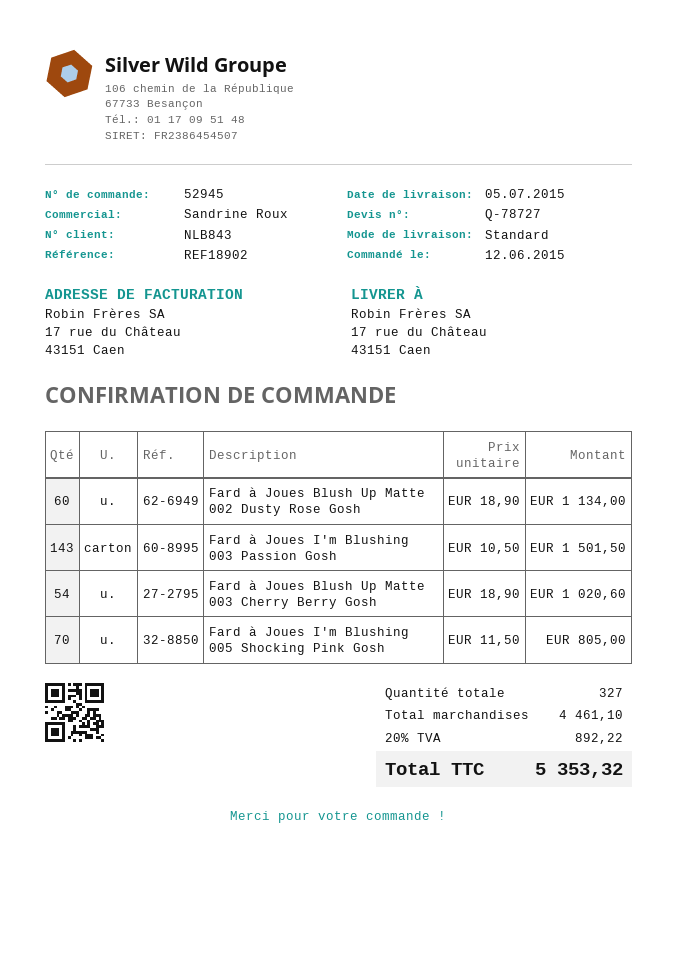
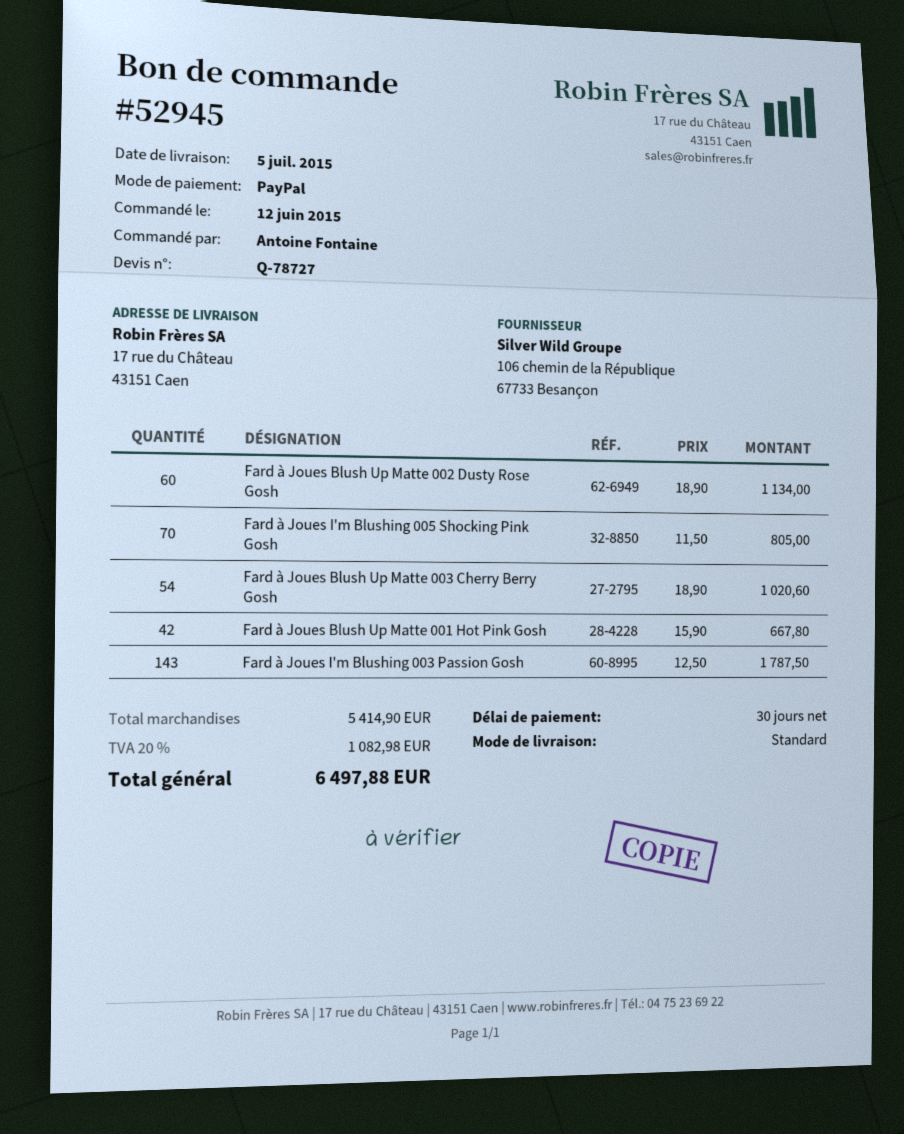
Fard à Joues I'm Blushing 003 Passion Gosh: 143 x 10.50 = 1501.50 -> 143 x 12.50 = 1787.50
Fard à Joues Blush Up Matte 001 Hot Pink Gosh: none -> 42 x 15.90 = 667.80
subtotal: 4461.10 -> 5414.90
tax: 20% = 892.22 -> 20% = 1082.98
total: 5353.32 -> 6497.88

